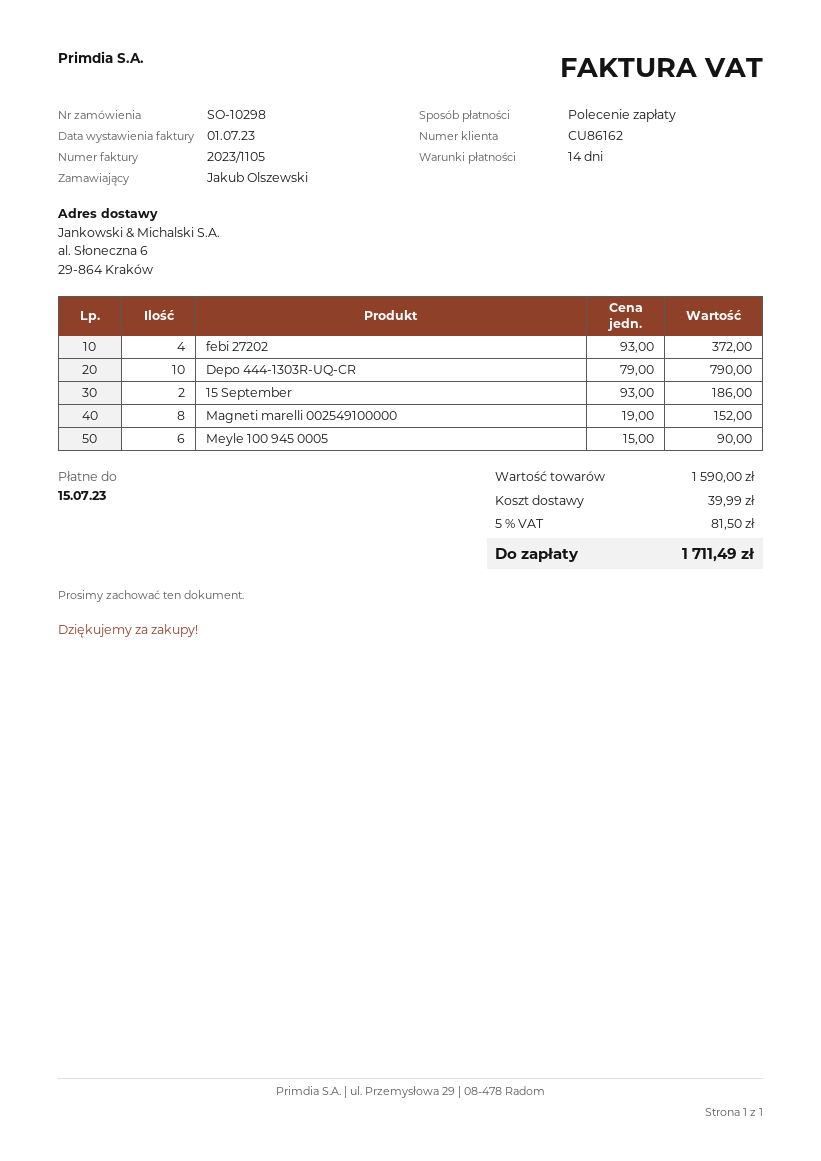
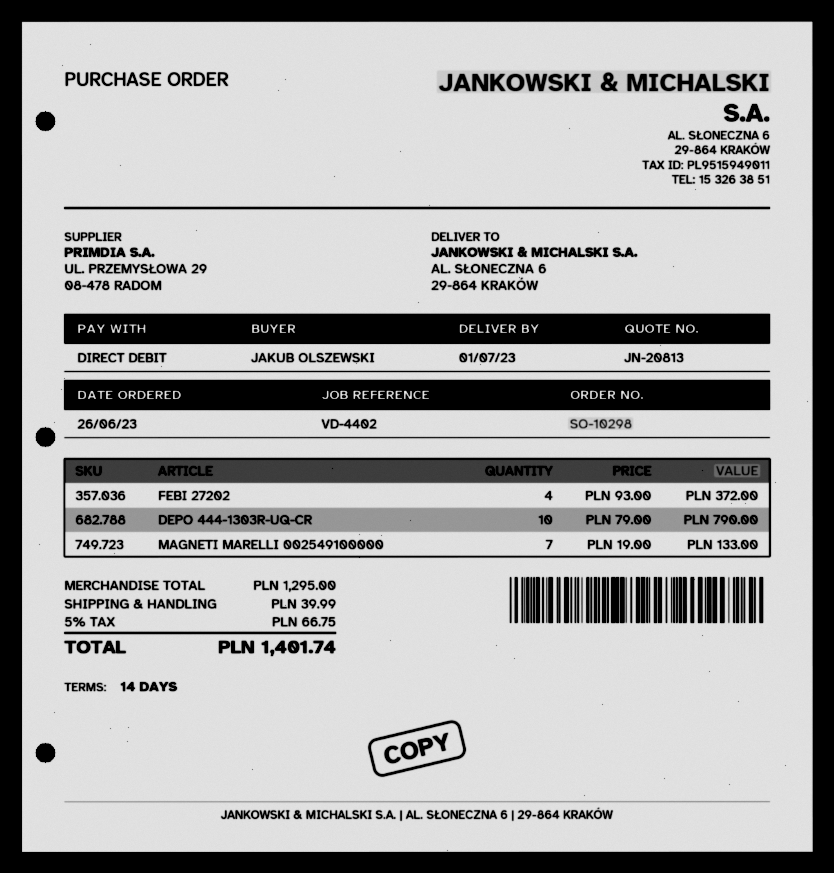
15 September: 2 x 93.00 = 186.00 -> none
Magneti marelli 002549100000: 8 x 19.00 = 152.00 -> 7 x 19.00 = 133.00
Meyle 100 945 0005: 6 x 15.00 = 90.00 -> none
subtotal: 1590.00 -> 1295.00
tax: 5% = 81.50 -> 5% = 66.75
total: 1711.49 -> 1401.74

